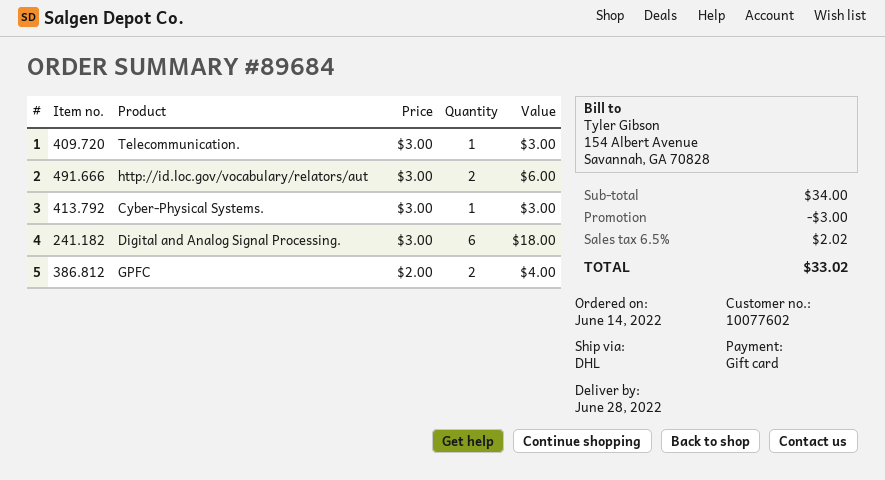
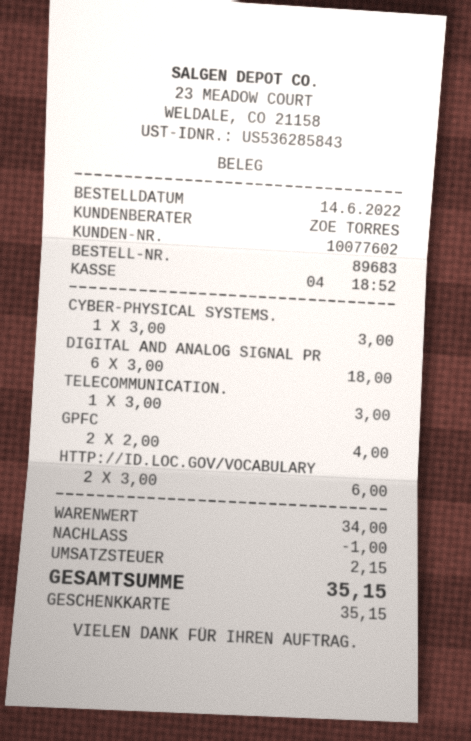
order number: 89684 -> 89683
discount: 3.00 -> 1.00
tax: 2.02 -> 2.15
total: 33.02 -> 35.15

